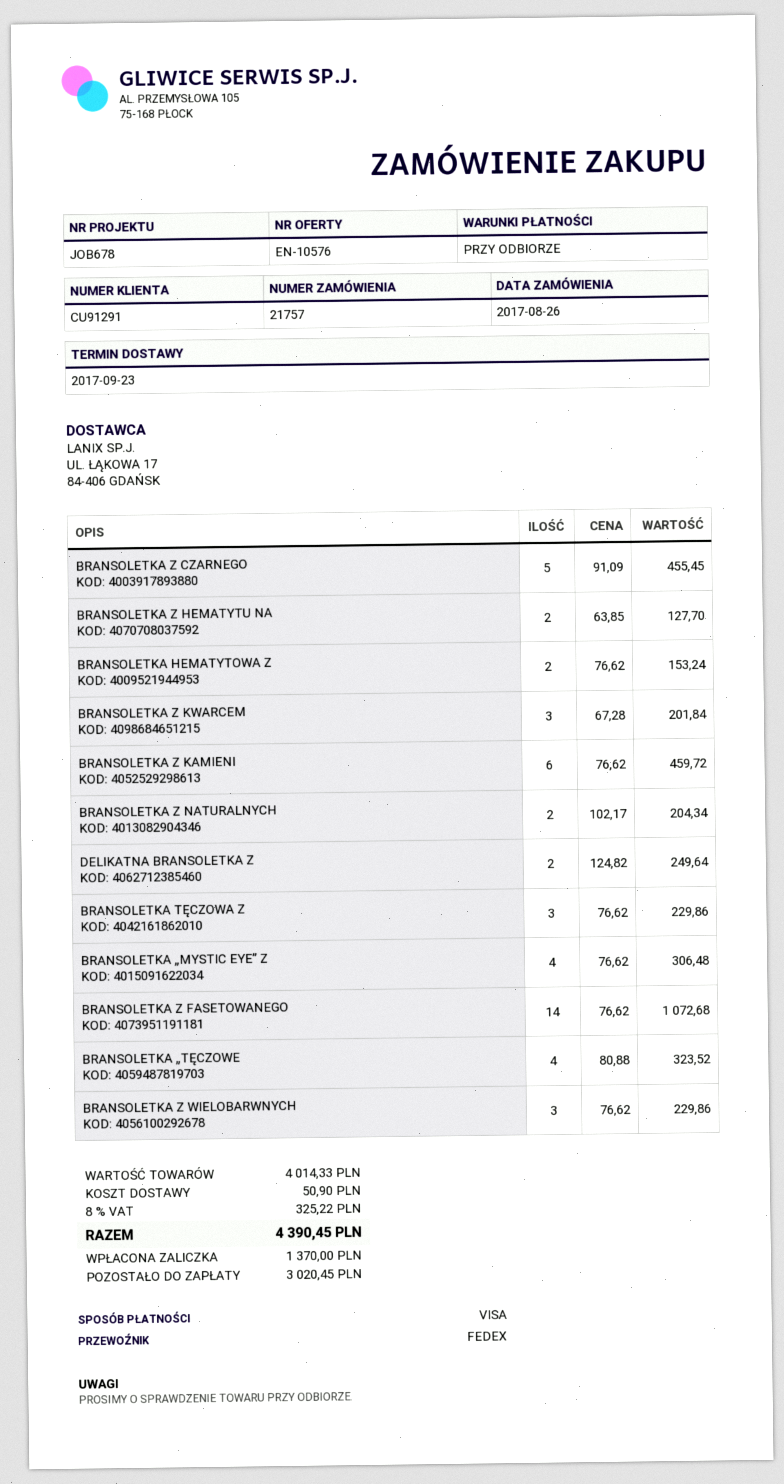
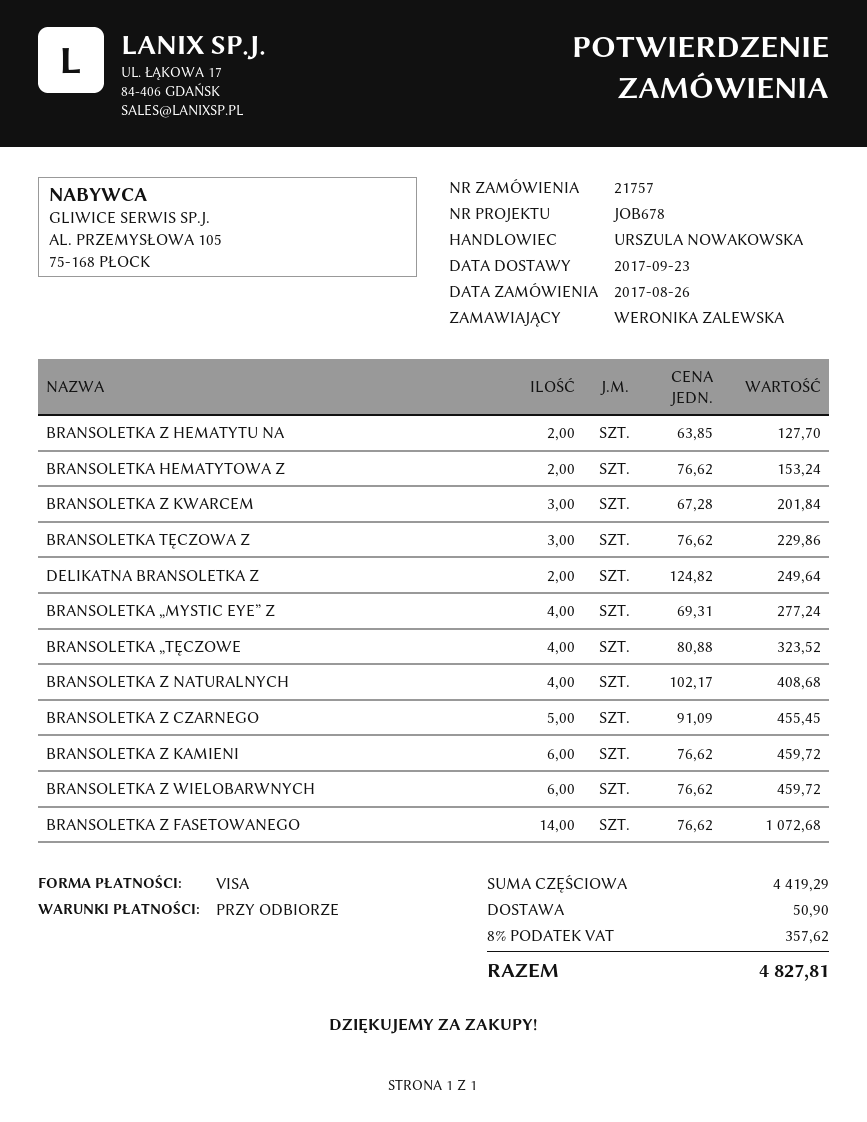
BRANSOLETKA Z NATURALNYCH: 2 x 102.17 = 204.34 -> 4 x 102.17 = 408.68
BRANSOLETKA „MYSTIC EYE” Z: 4 x 76.62 = 306.48 -> 4 x 69.31 = 277.24
BRANSOLETKA Z WIELOBARWNYCH: 3 x 76.62 = 229.86 -> 6 x 76.62 = 459.72
subtotal: 4014.33 -> 4419.29
tax: 8% = 325.22 -> 8% = 357.62
total: 4390.45 -> 4827.81

